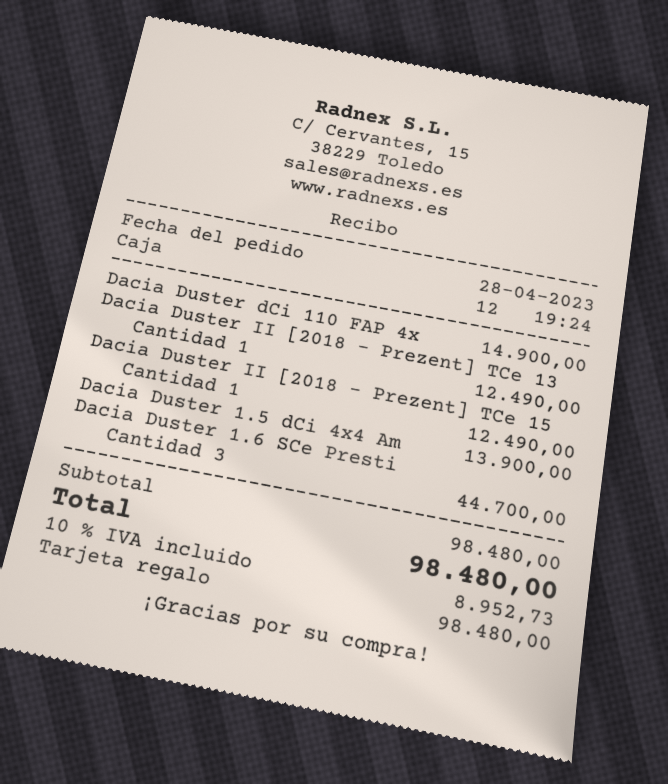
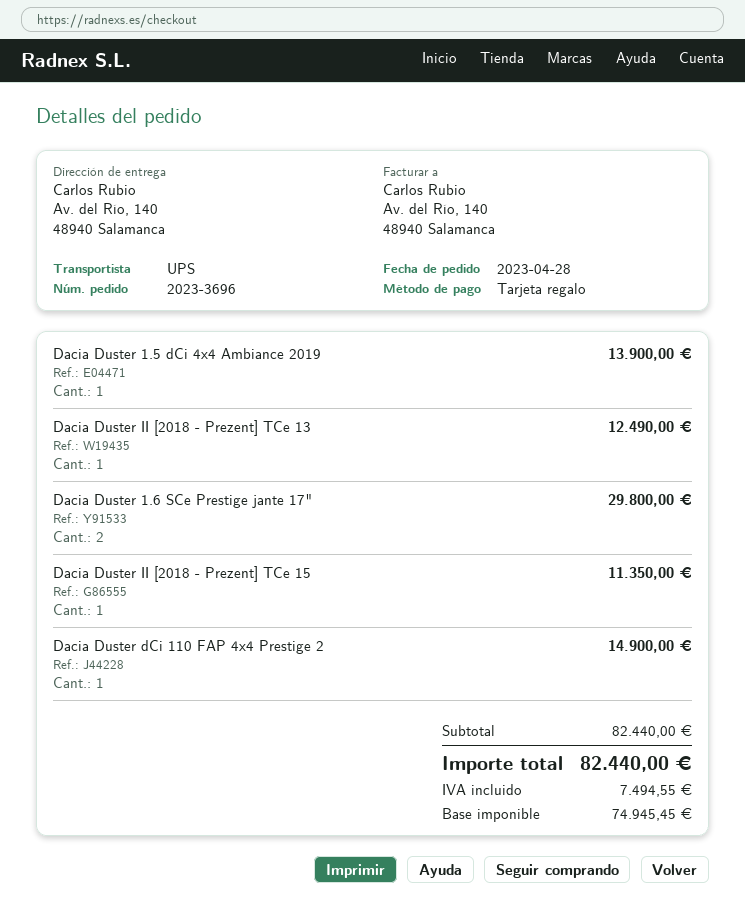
Dacia Duster II [2018 - Prezent] TCe 15: 1 for 12490.00 -> 1 for 11350.00
Dacia Duster 1.6 SCe Presti: 3 for 44700.00 -> 2 for 29800.00
subtotal: 98480.00 -> 82440.00
tax: 8952.73 -> 7494.55
total: 98480.00 -> 82440.00

